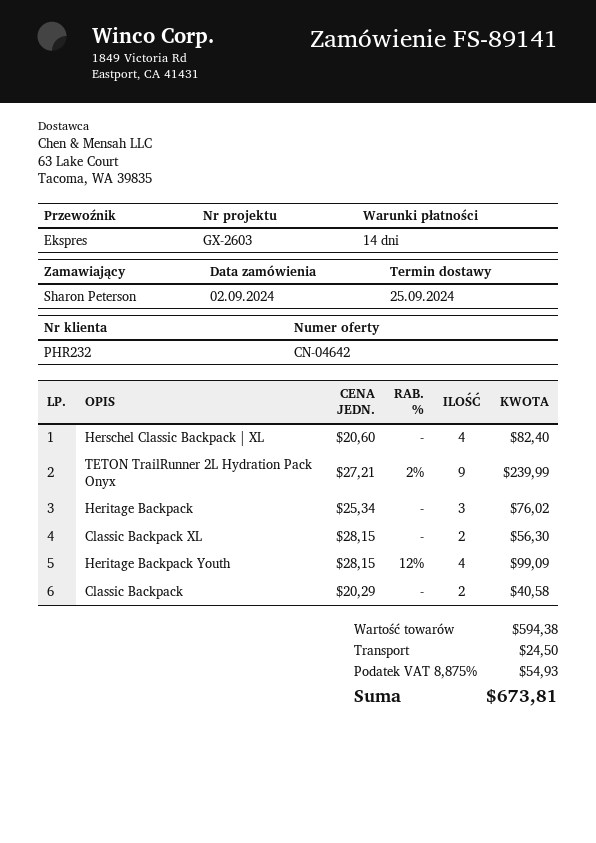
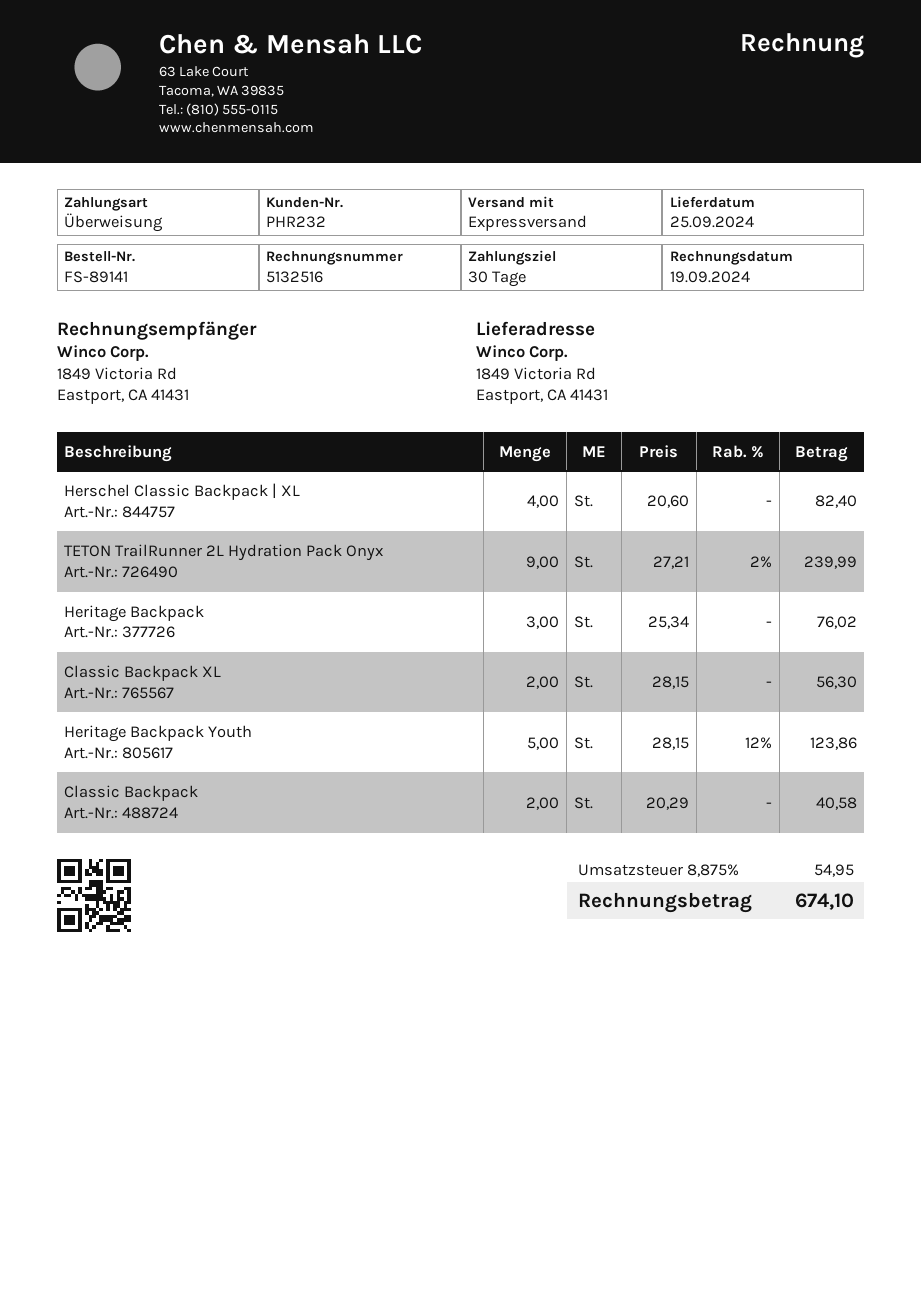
payment terms: 14 days -> 30 days
Heritage Backpack Youth: 4 x 28.15 - 12% = 99.09 -> 5 x 28.15 - 12% = 123.86
shipping: 24.50 -> none
tax: 8.875% = 54.93 -> 8.875% = 54.95
total: 673.81 -> 674.10

